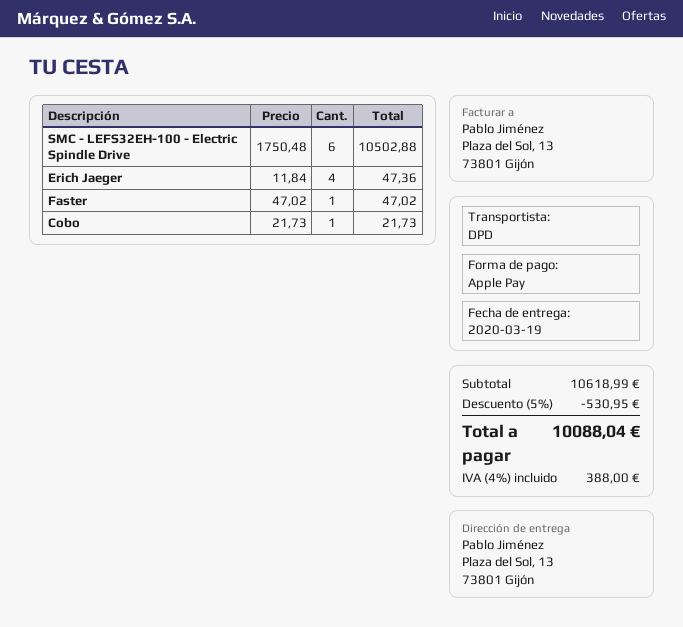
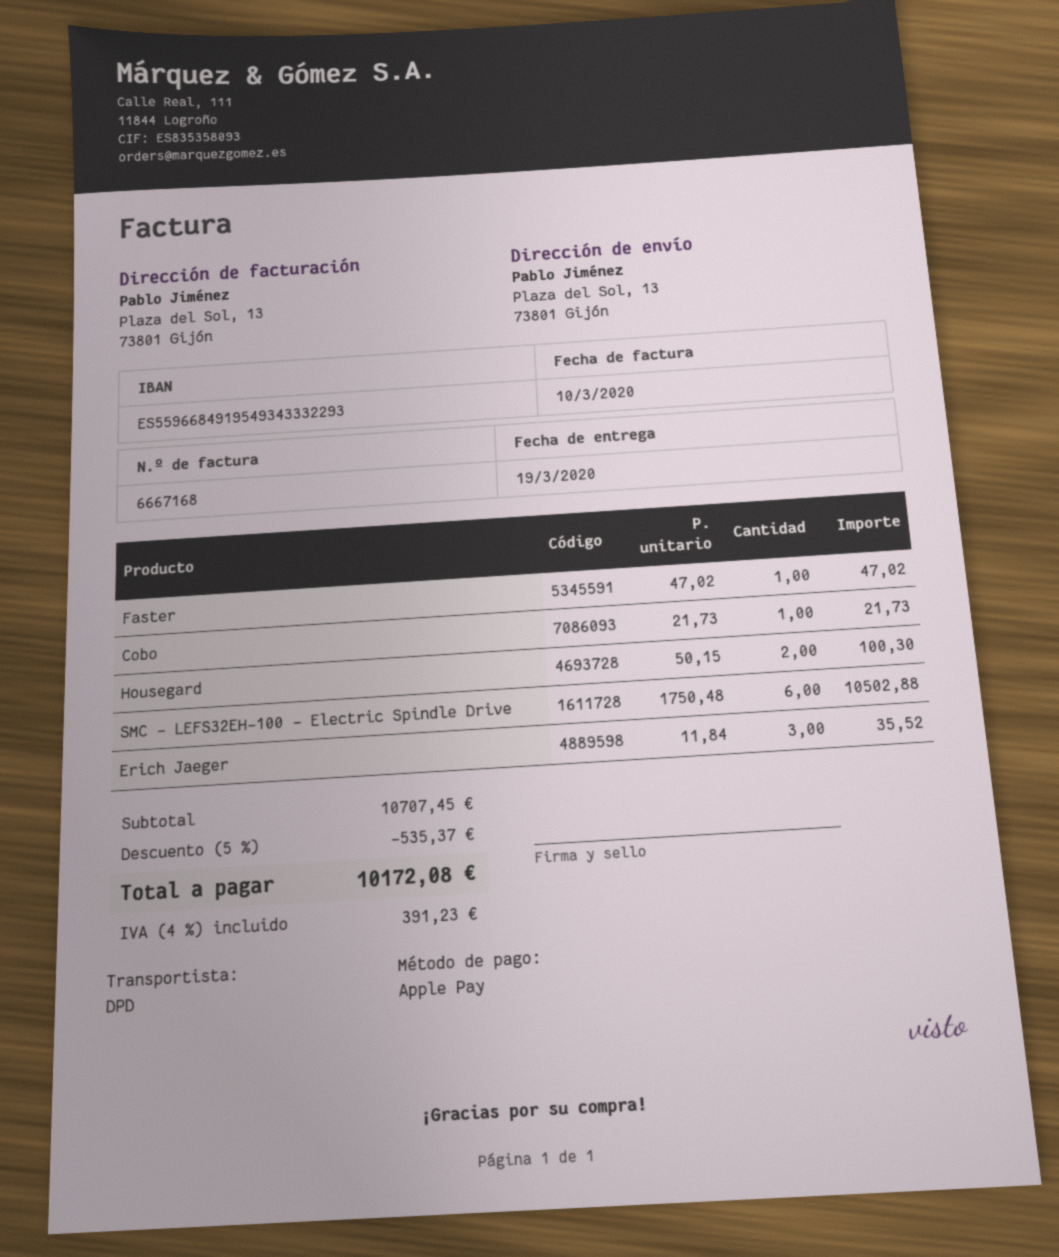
Erich Jaeger: 4 x 11.84 = 47.36 -> 3 x 11.84 = 35.52
Housegard: none -> 2 x 50.15 = 100.30
subtotal: 10618.99 -> 10707.45
discount: 5% = 530.95 -> 5% = 535.37
tax: 4% = 388.00 -> 4% = 391.23
total: 10088.04 -> 10172.08

